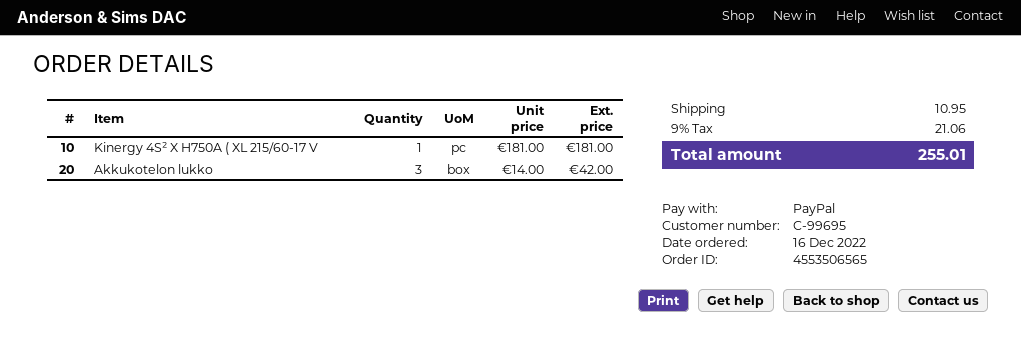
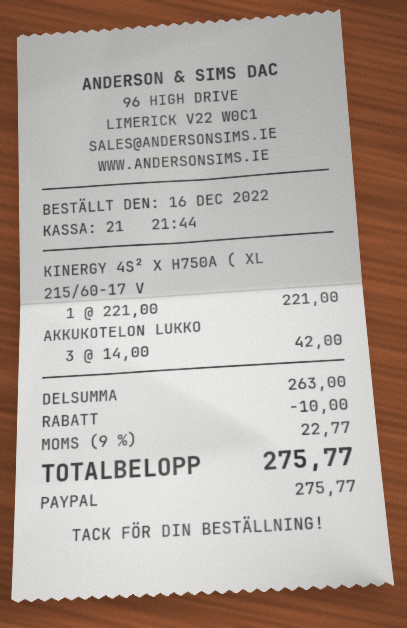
Kinergy 4S² X H750A ( XL 215/60-17 V: 1 x 181.00 = 181.00 -> 1 x 221.00 = 221.00
discount: none -> 10.00
shipping: 10.95 -> none
tax: 9% = 21.06 -> 9% = 22.77
total: 255.01 -> 275.77

